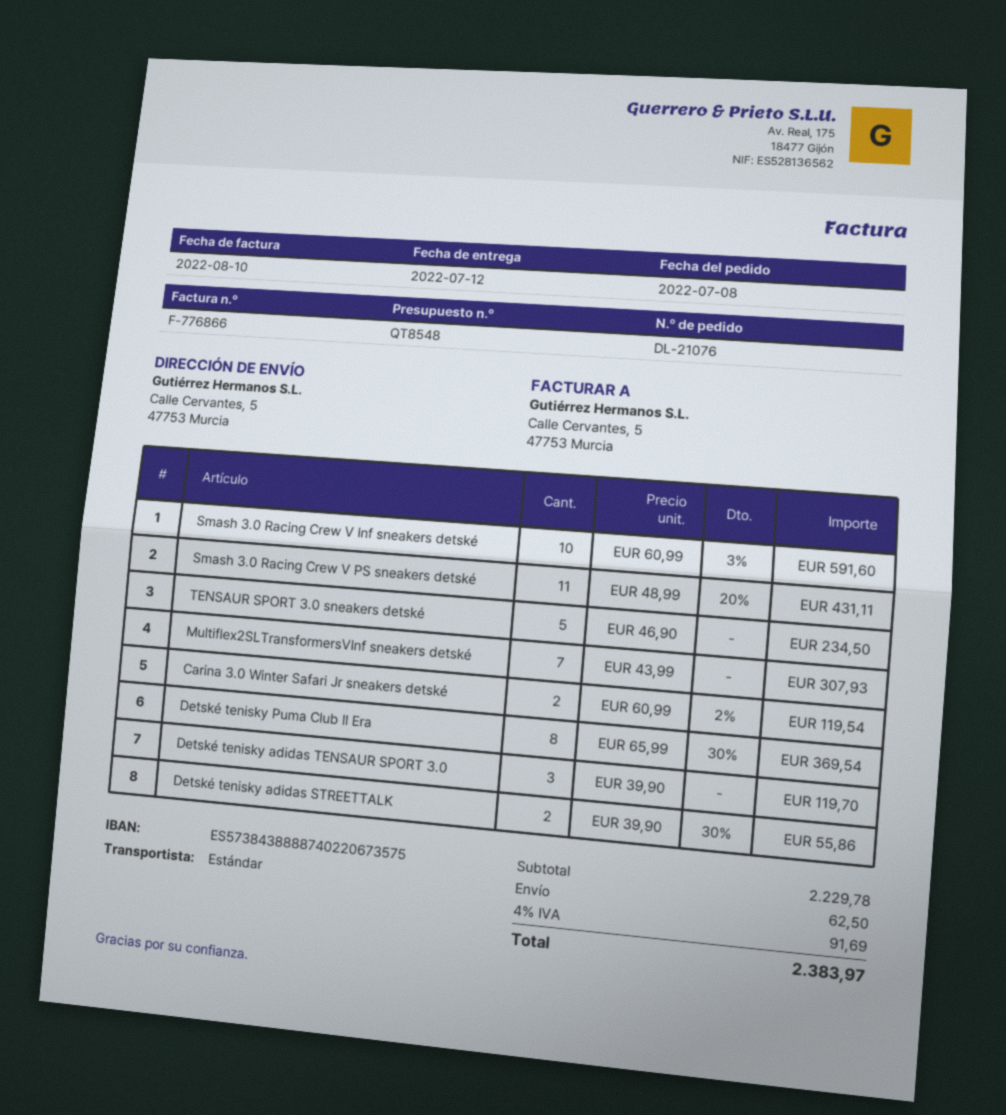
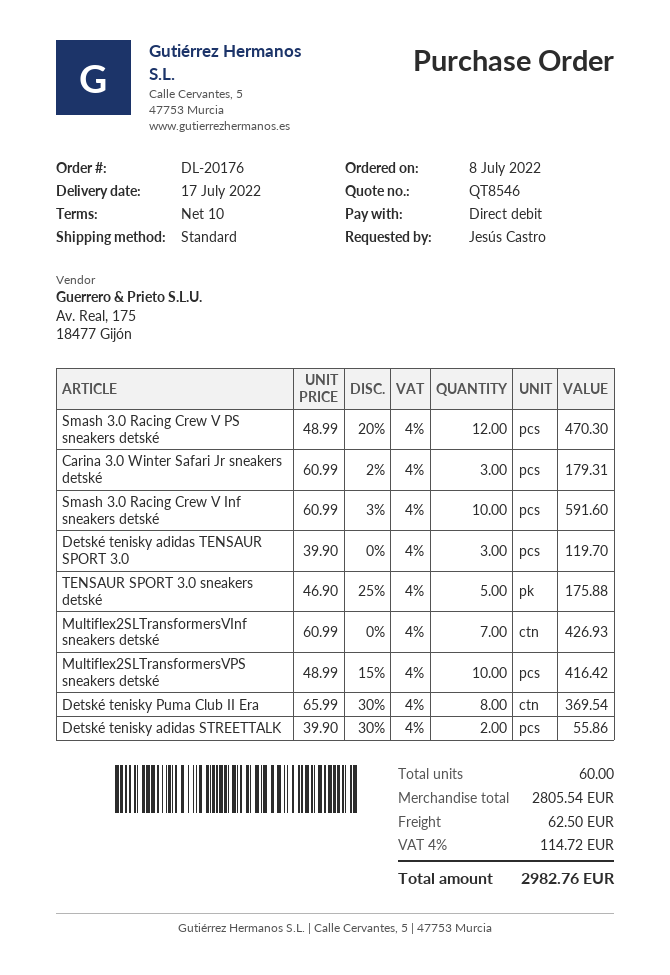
quote number: QT8548 -> QT8546
order number: DL-21076 -> DL-20176
delivery date: 2022-07-12 -> 2022-07-17
Smash 3.0 Racing Crew V PS sneakers detské: 11 x 48.99 - 20% = 431.11 -> 12 x 48.99 - 20% = 470.30
TENSAUR SPORT 3.0 sneakers detské: 5 x 46.90 = 234.50 -> 5 x 46.90 - 25% = 175.88
Multiflex2SLTransformersVInf sneakers detské: 7 x 43.99 = 307.93 -> 7 x 60.99 = 426.93
Carina 3.0 Winter Safari Jr sneakers detské: 2 x 60.99 - 2% = 119.54 -> 3 x 60.99 - 2% = 179.31
Multiflex2SLTransformersVPS sneakers detské: none -> 10 x 48.99 - 15% = 416.42
subtotal: 2229.78 -> 2805.54
tax: 4% = 91.69 -> 4% = 114.72
total: 2383.97 -> 2982.76

